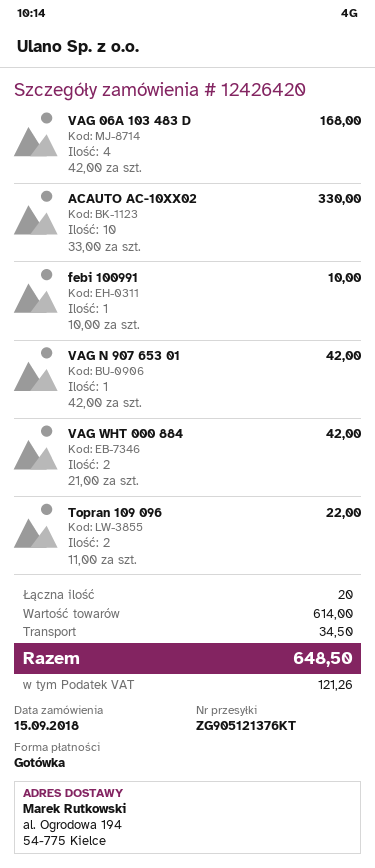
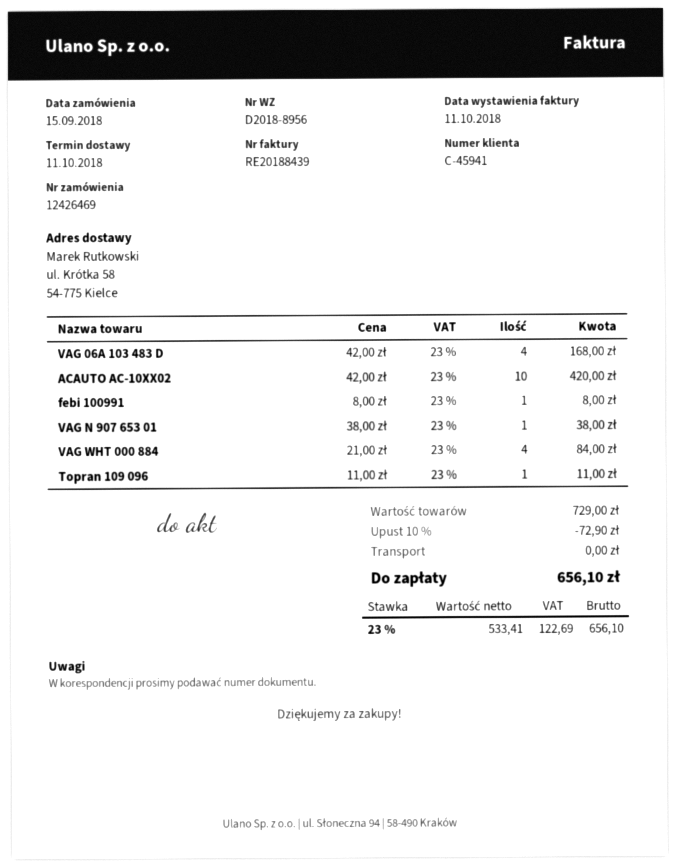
order number: 12426420 -> 12426469
ship to: al. Ogrodowa 194, 54-775 Kielce -> ul. Krótka 58, 54-775 Kielce
ACAUTO AC-10XX02: 10 x 33.00 = 330.00 -> 10 x 42.00 = 420.00
febi 100991: 1 x 10.00 = 10.00 -> 1 x 8.00 = 8.00
VAG N 907 653 01: 1 x 42.00 = 42.00 -> 1 x 38.00 = 38.00
VAG WHT 000 884: 2 x 21.00 = 42.00 -> 4 x 21.00 = 84.00
Topran 109 096: 2 x 11.00 = 22.00 -> 1 x 11.00 = 11.00
subtotal: 614.00 -> 729.00
discount: none -> 10% = 72.90
shipping: 34.50 -> 0.00
tax: 121.26 -> 122.69
total: 648.50 -> 656.10

